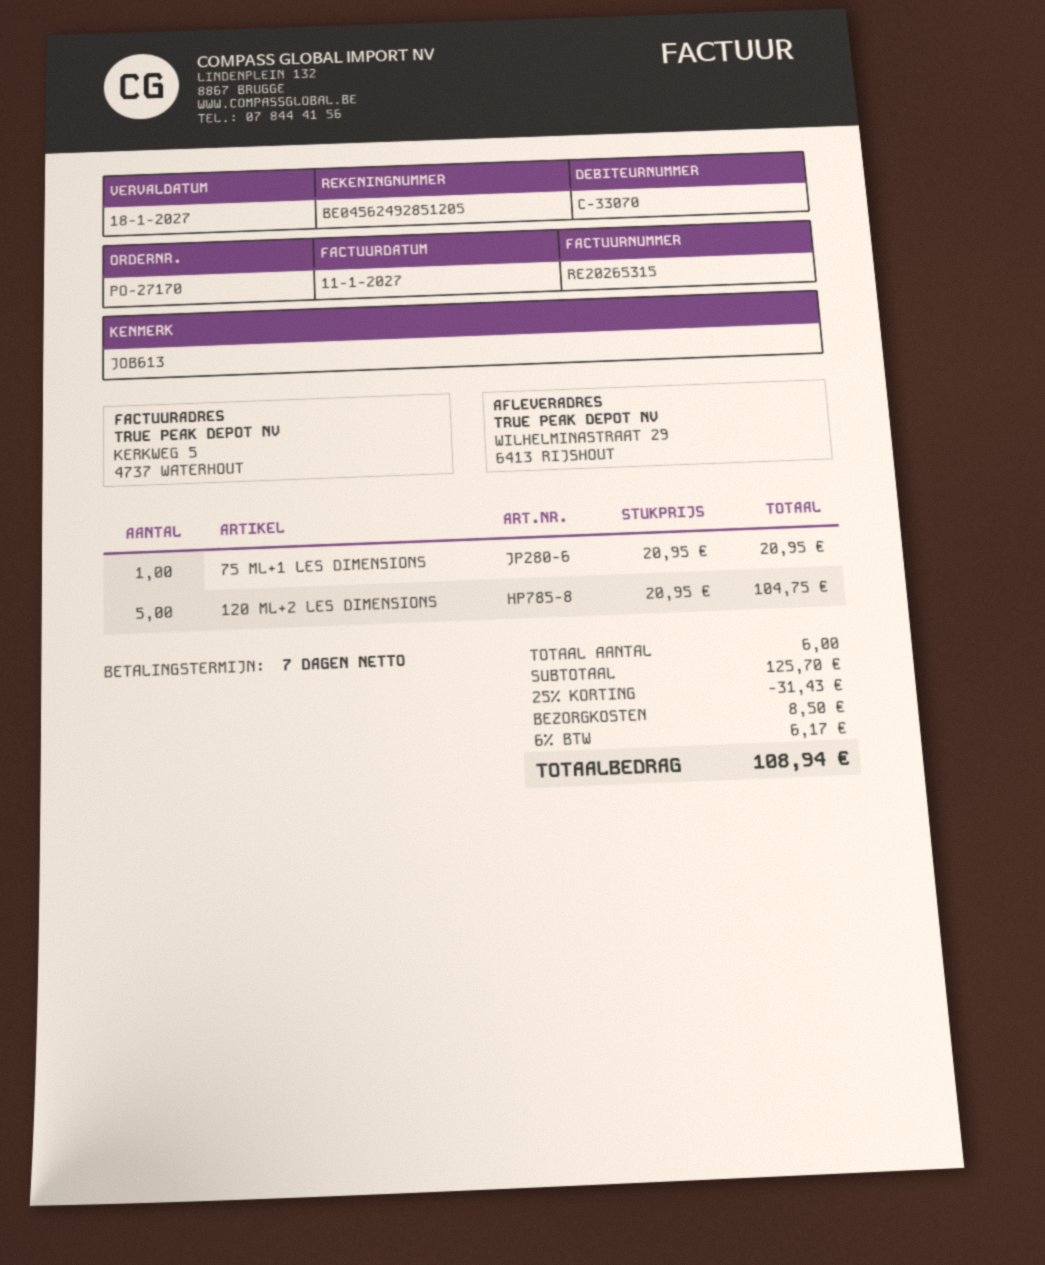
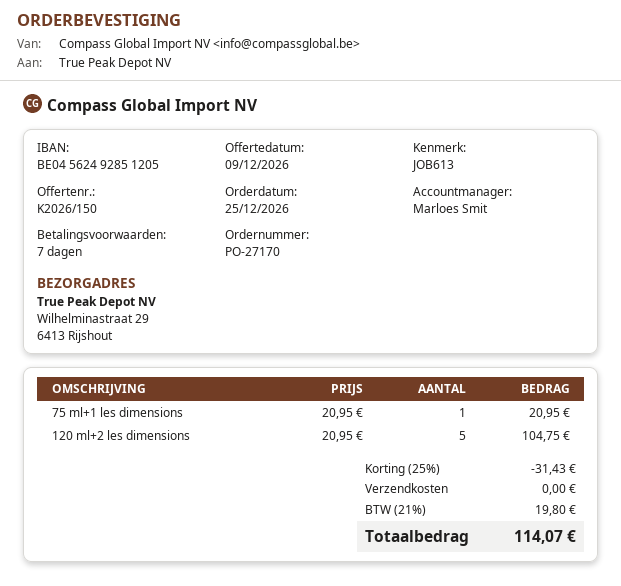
shipping: 8.50 -> 0.00
tax: 6% = 6.17 -> 21% = 19.80
total: 108.94 -> 114.07

